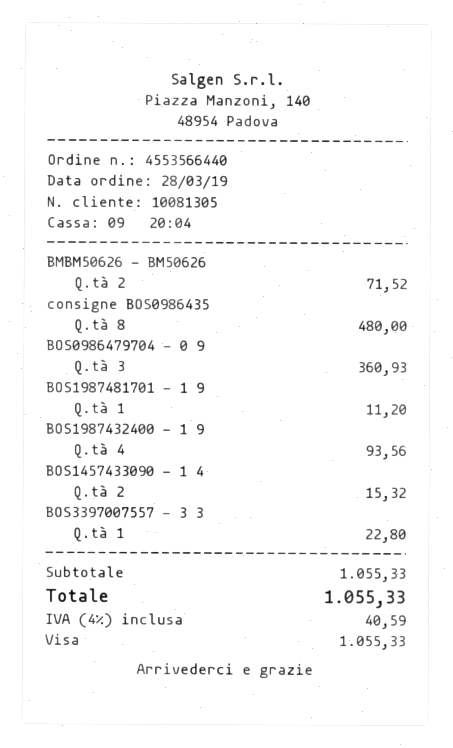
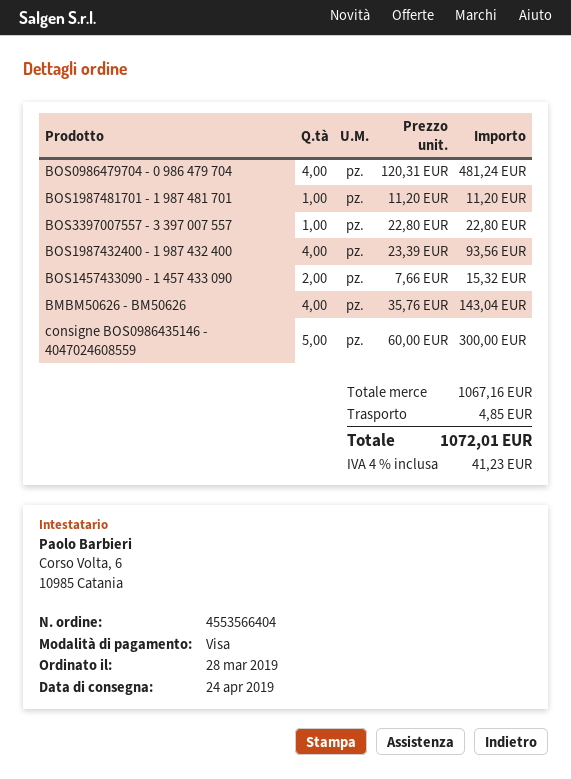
order number: 4553566440 -> 4553566404
BMBM50626 - BM50626: 2 for 71.52 -> 4 for 143.04
consigne BOS0986435: 8 for 480.00 -> 5 for 300.00
BOS0986479704 - 0 9: 3 for 360.93 -> 4 for 481.24
subtotal: 1055.33 -> 1067.16
shipping: none -> 4.85
tax: 4% = 40.59 -> 4% = 41.23
total: 1055.33 -> 1072.01

